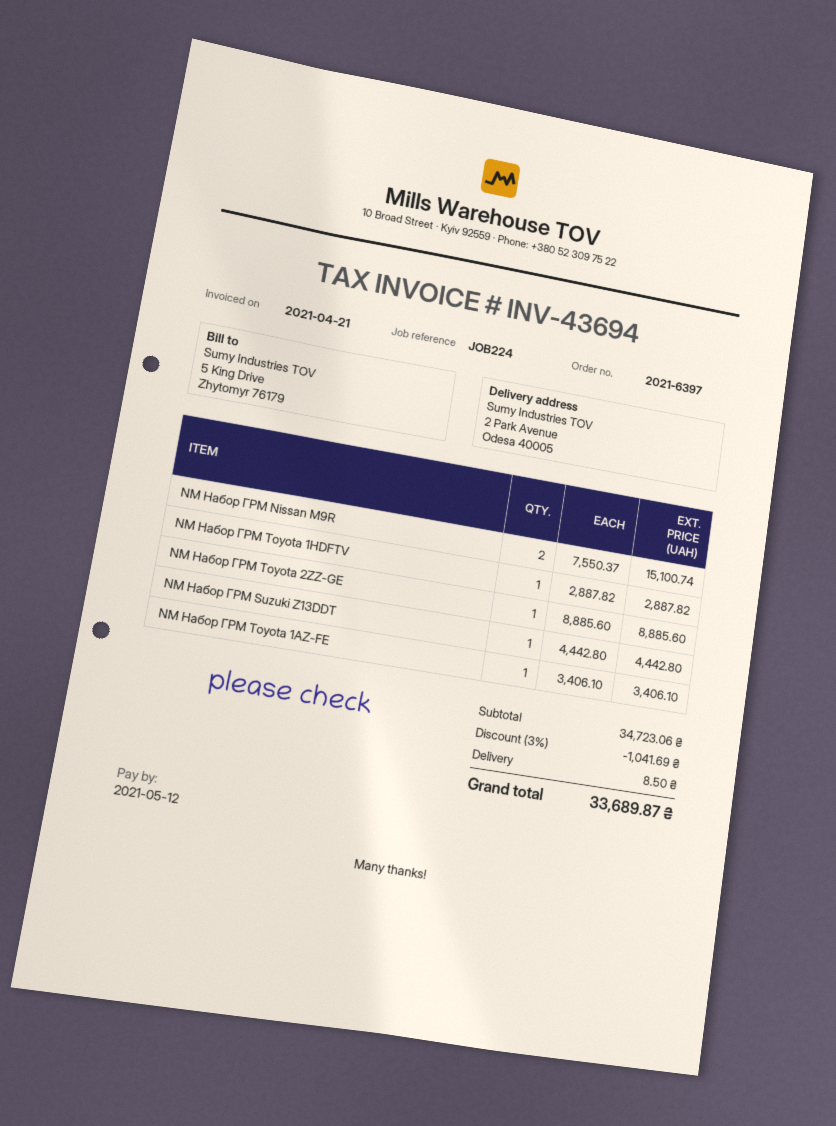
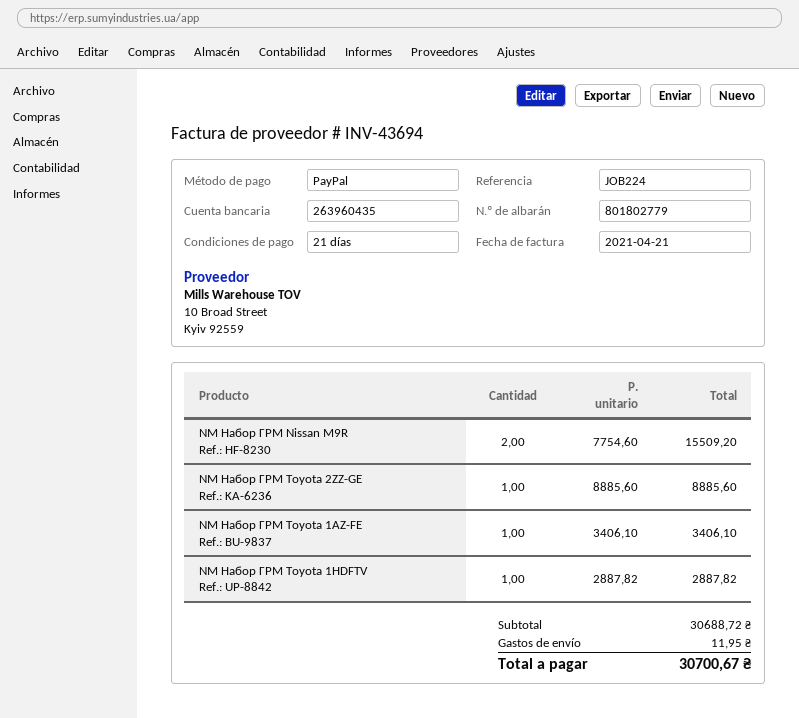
NM Набор ГРМ Nissan M9R: 2 x 7550.37 = 15100.74 -> 2 x 7754.60 = 15509.20
NM Набор ГРМ Suzuki Z13DDT: 1 x 4442.80 = 4442.80 -> none
subtotal: 34723.06 -> 30688.72
discount: 3% = 1041.69 -> none
shipping: 8.50 -> 11.95
total: 33689.87 -> 30700.67

